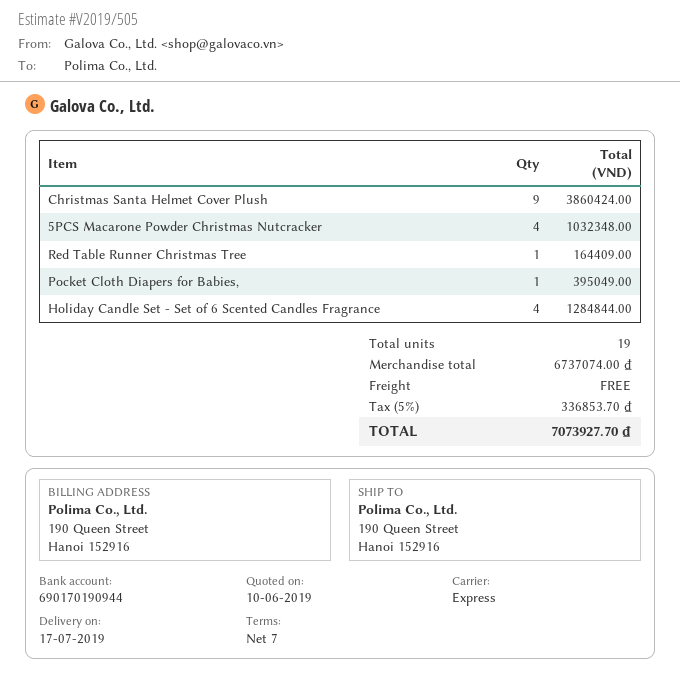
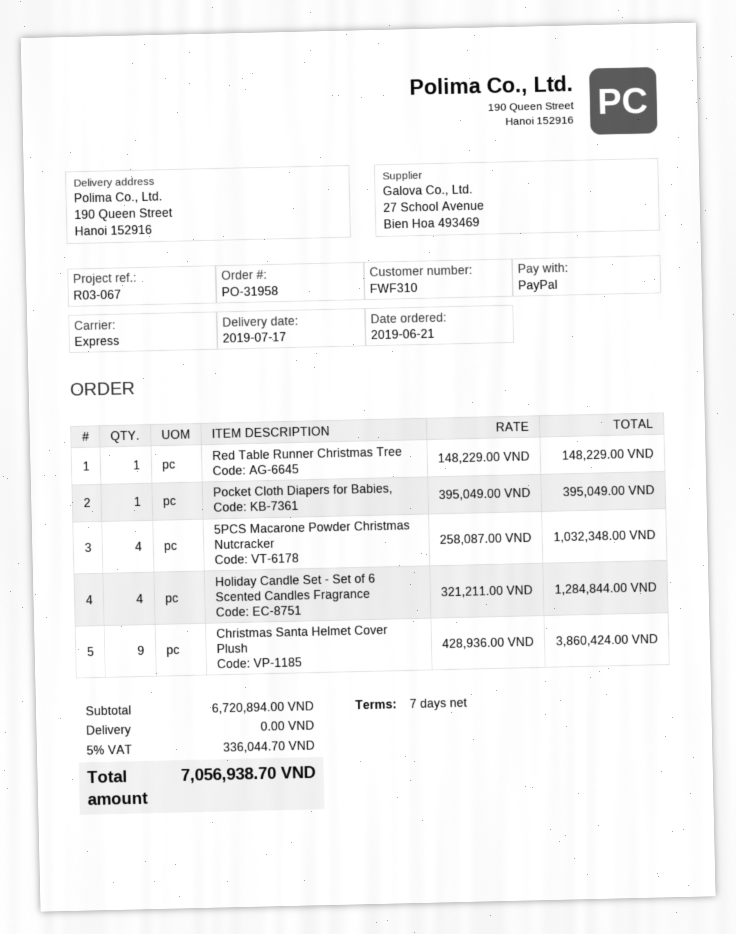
Red Table Runner Christmas Tree: 1 for 164409.00 -> 1 for 148229.00
subtotal: 6737074.00 -> 6720894.00
tax: 5% = 336853.70 -> 5% = 336044.70
total: 7073927.70 -> 7056938.70

